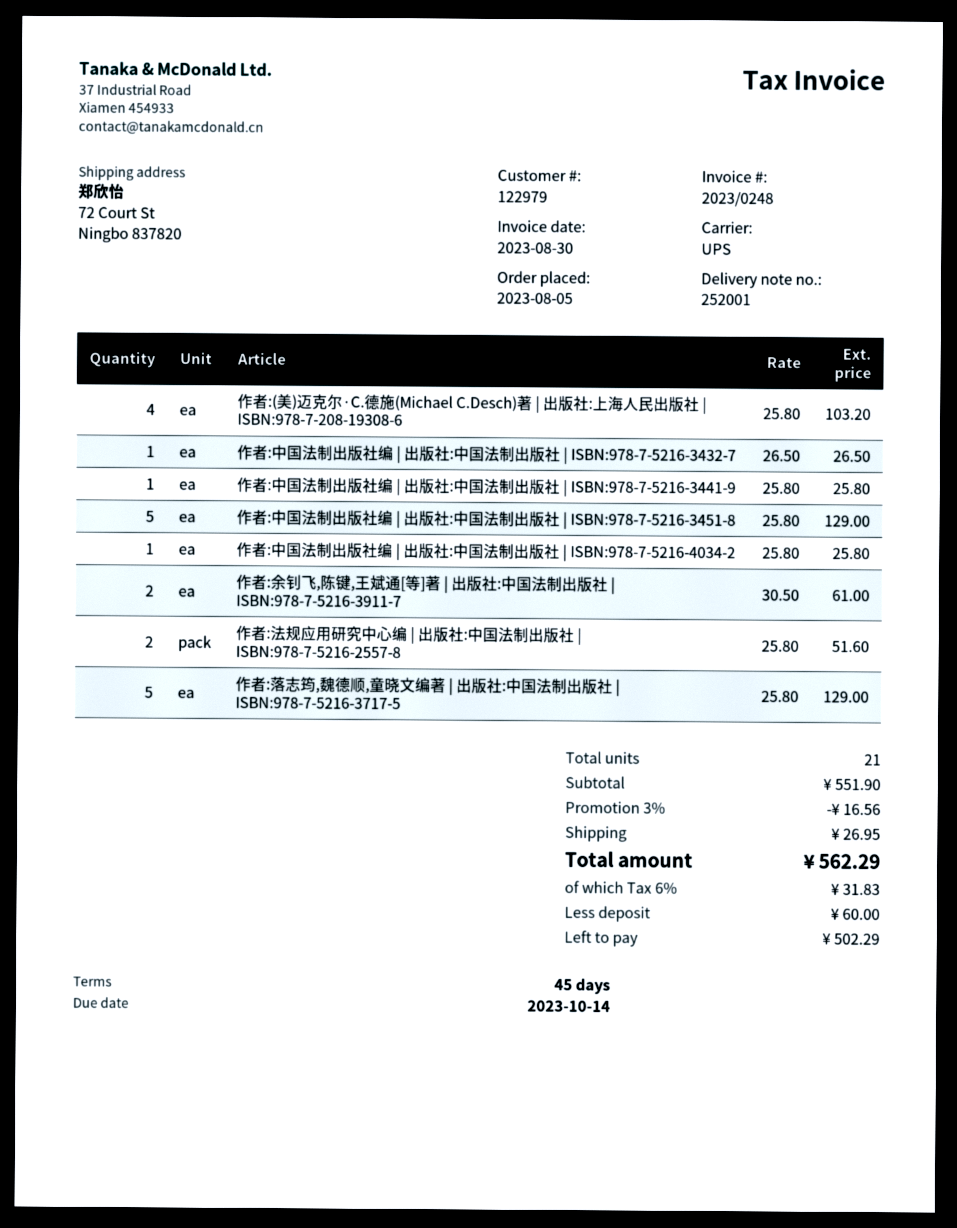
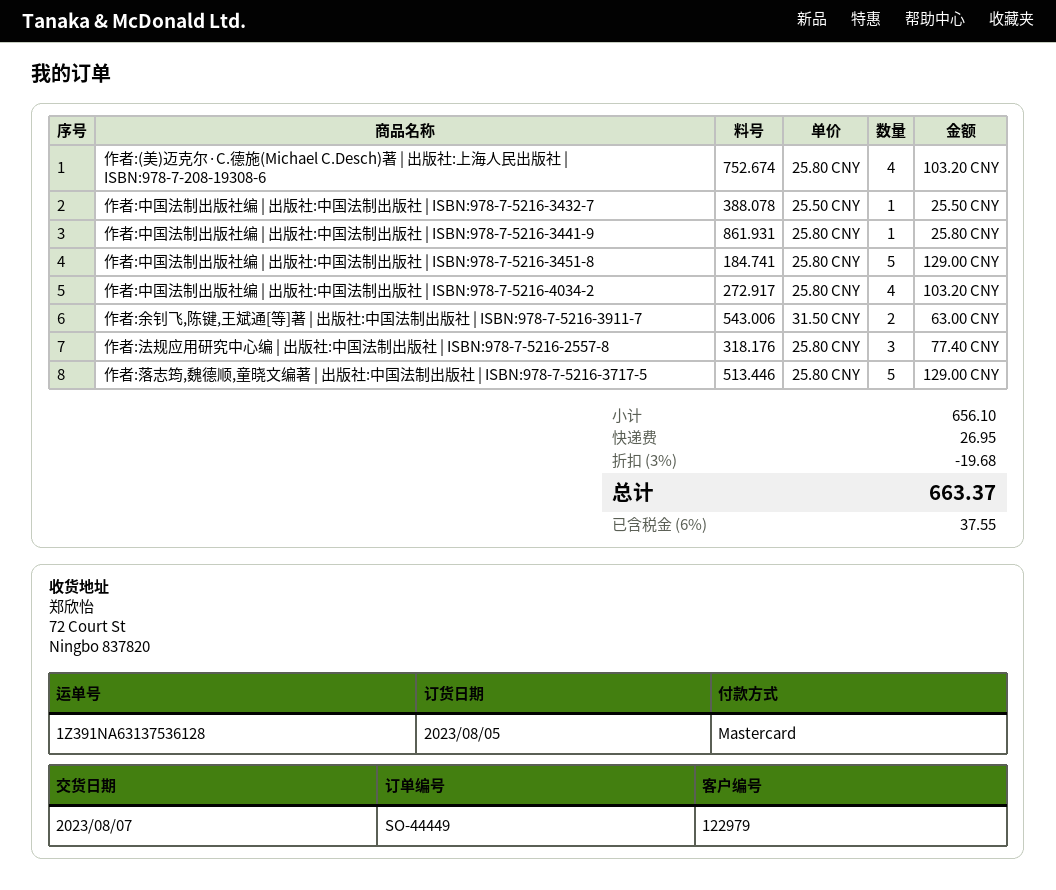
作者:中国法制出版社编 | 出版社:中国法制出版社 | ISBN:978-7-5216-3432-7: 1 x 26.50 = 26.50 -> 1 x 25.50 = 25.50
作者:中国法制出版社编 | 出版社:中国法制出版社 | ISBN:978-7-5216-4034-2: 1 x 25.80 = 25.80 -> 4 x 25.80 = 103.20
作者:余钊飞,陈键,王斌通[等]著 | 出版社:中国法制出版社 | ISBN:978-7-5216-3911-7: 2 x 30.50 = 61.00 -> 2 x 31.50 = 63.00
作者:法规应用研究中心编 | 出版社:中国法制出版社 | ISBN:978-7-5216-2557-8: 2 x 25.80 = 51.60 -> 3 x 25.80 = 77.40
subtotal: 551.90 -> 656.10
discount: 3% = 16.56 -> 3% = 19.68
tax: 6% = 31.83 -> 6% = 37.55
total: 562.29 -> 663.37

